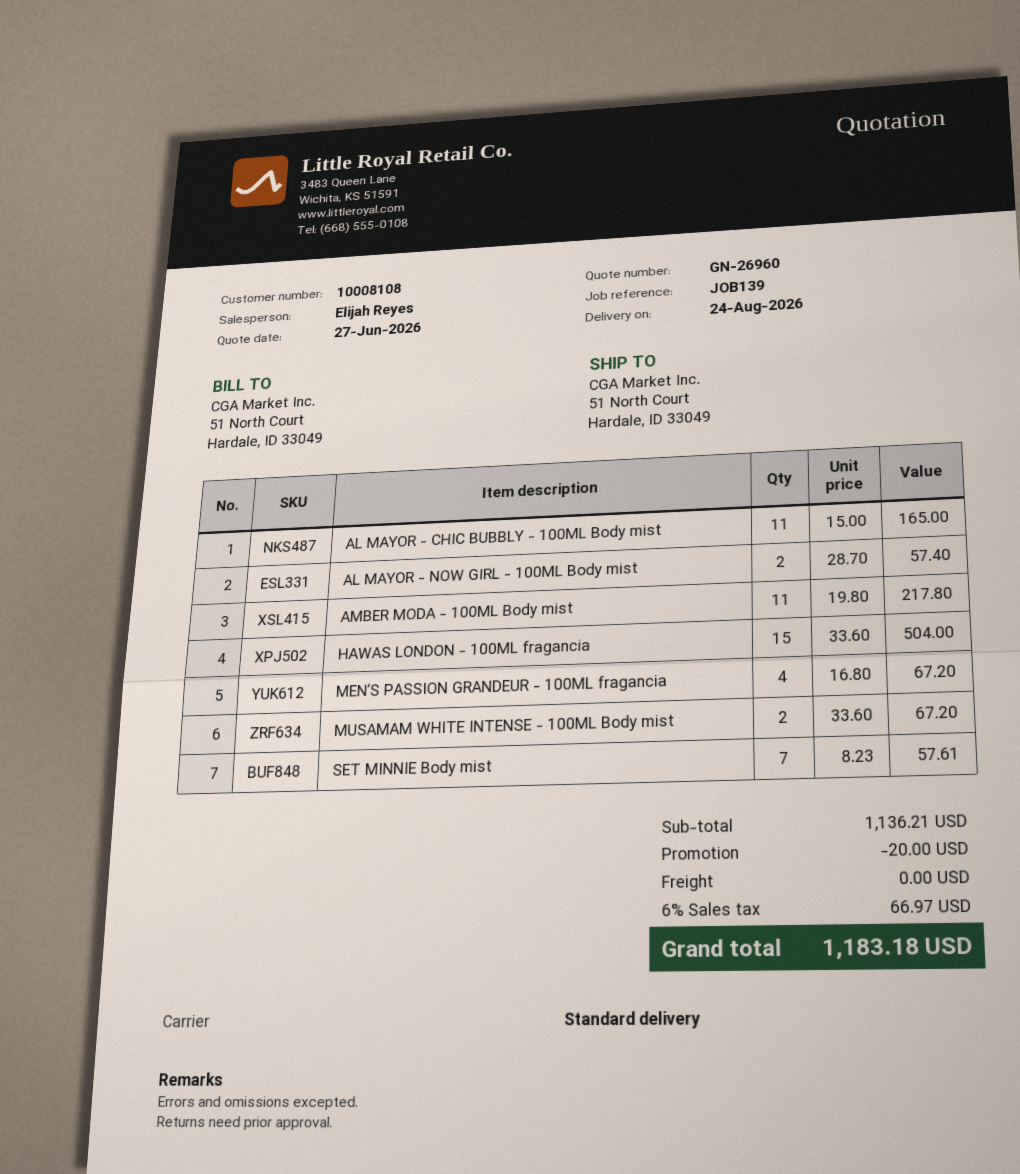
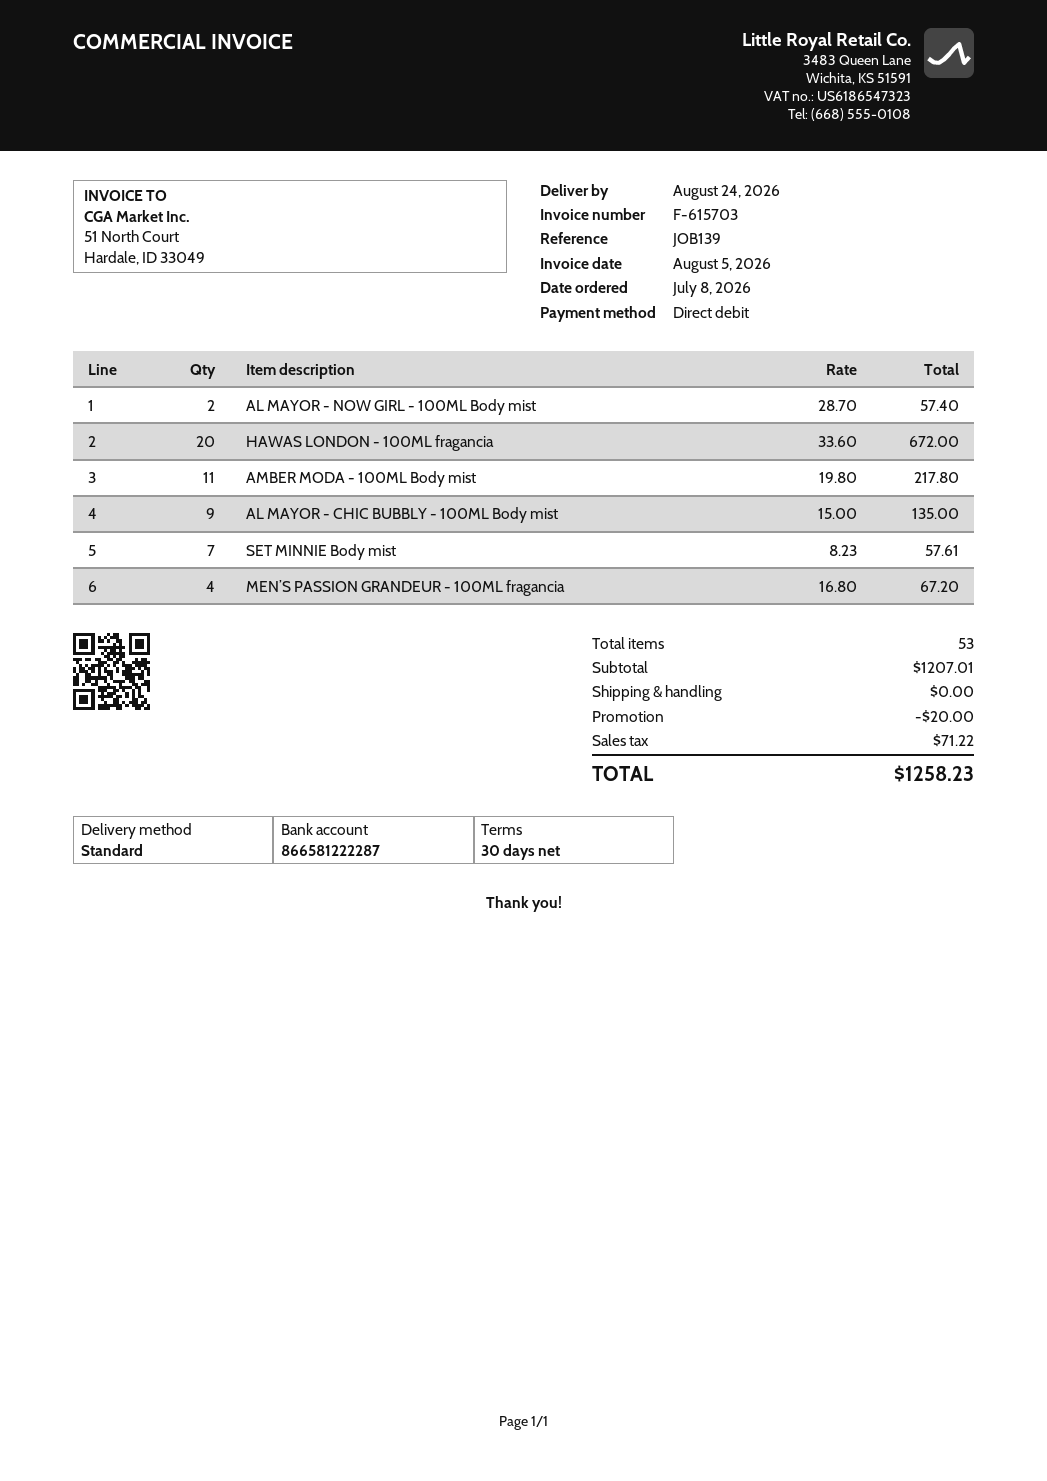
AL MAYOR - CHIC BUBBLY - 100ML Body mist: 11 x 15.00 = 165.00 -> 9 x 15.00 = 135.00
HAWAS LONDON - 100ML fragancia: 15 x 33.60 = 504.00 -> 20 x 33.60 = 672.00
MUSAMAM WHITE INTENSE - 100ML Body mist: 2 x 33.60 = 67.20 -> none
subtotal: 1136.21 -> 1207.01
tax: 66.97 -> 71.22
total: 1183.18 -> 1258.23

